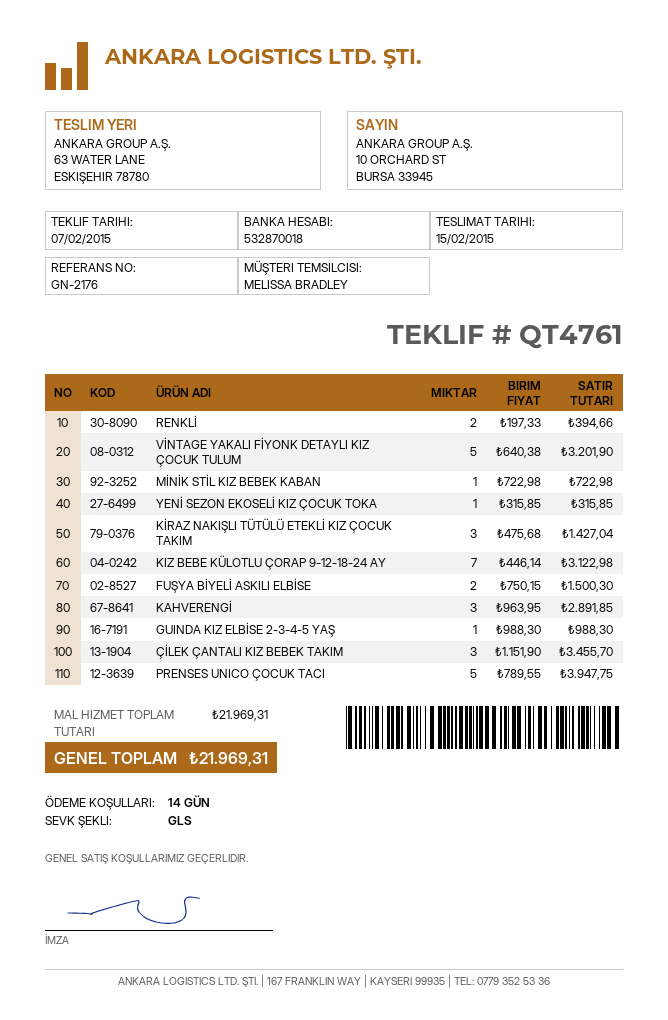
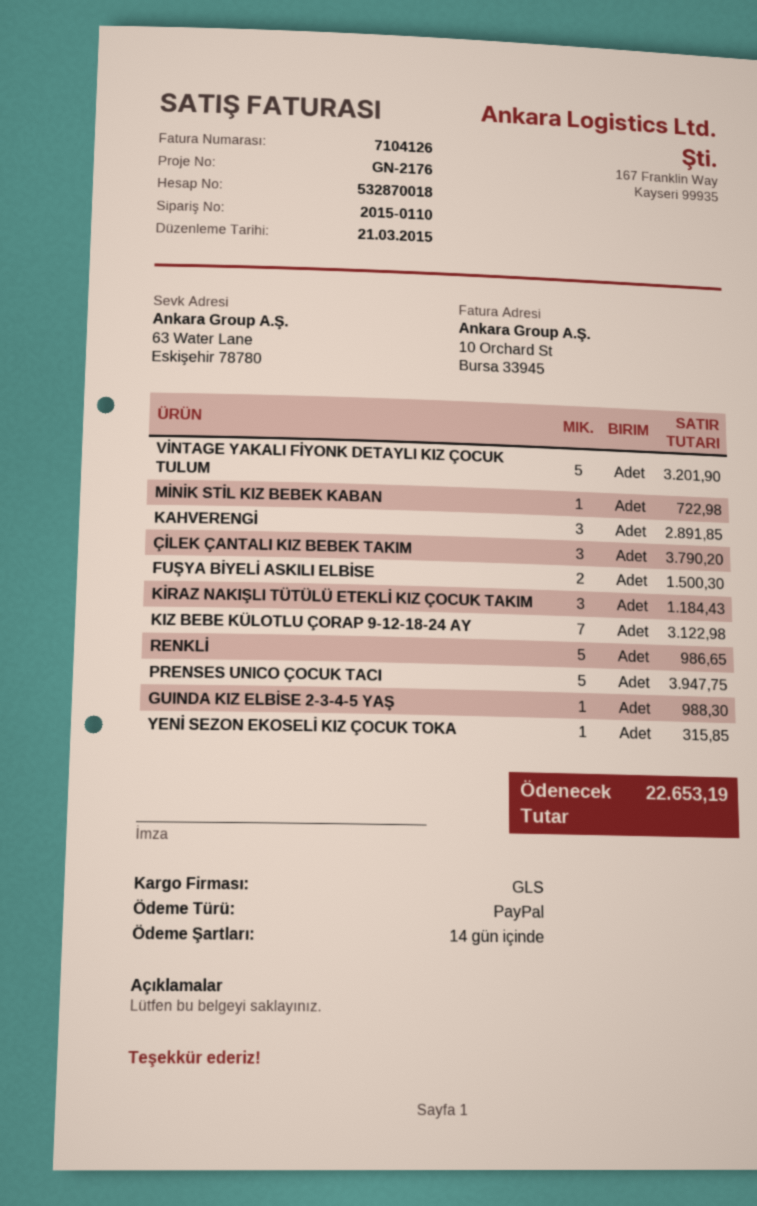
RENKLİ: 2 for 394.66 -> 5 for 986.65
KİRAZ NAKIŞLI TÜTÜLÜ ETEKLİ KIZ ÇOCUK TAKIM: 3 for 1427.04 -> 3 for 1184.43
ÇİLEK ÇANTALI KIZ BEBEK TAKIM: 3 for 3455.70 -> 3 for 3790.20
total: 21969.31 -> 22653.19

